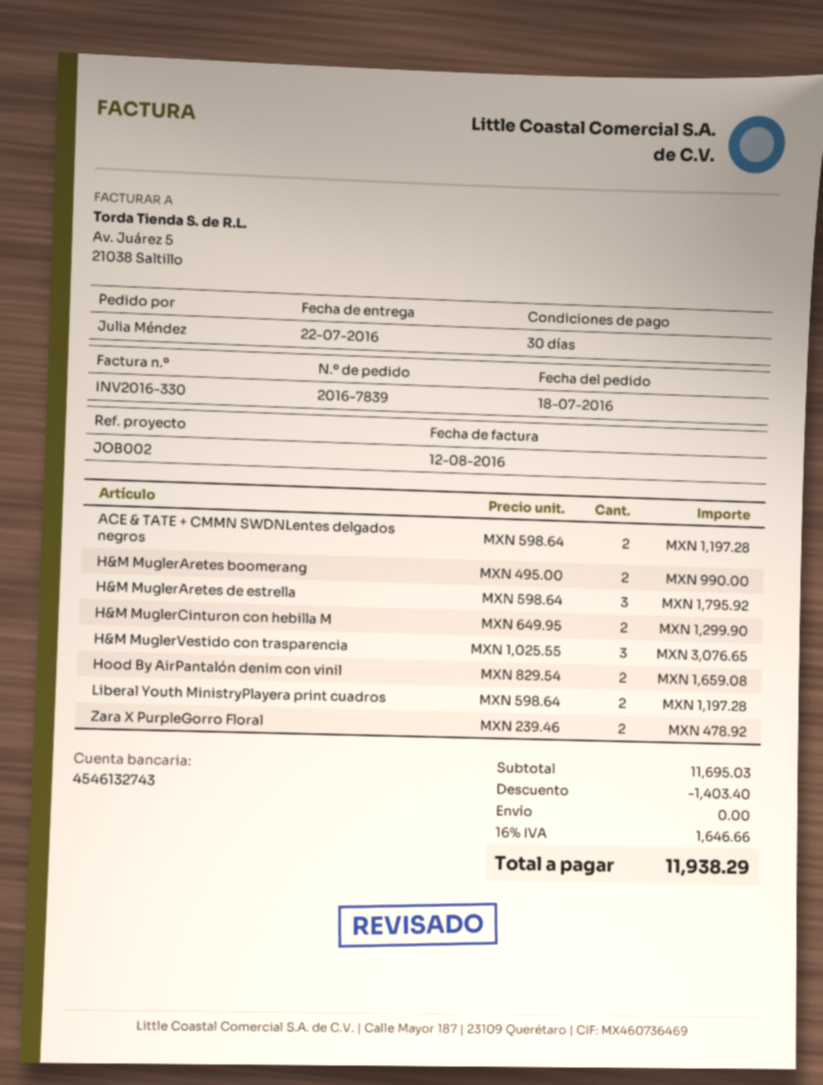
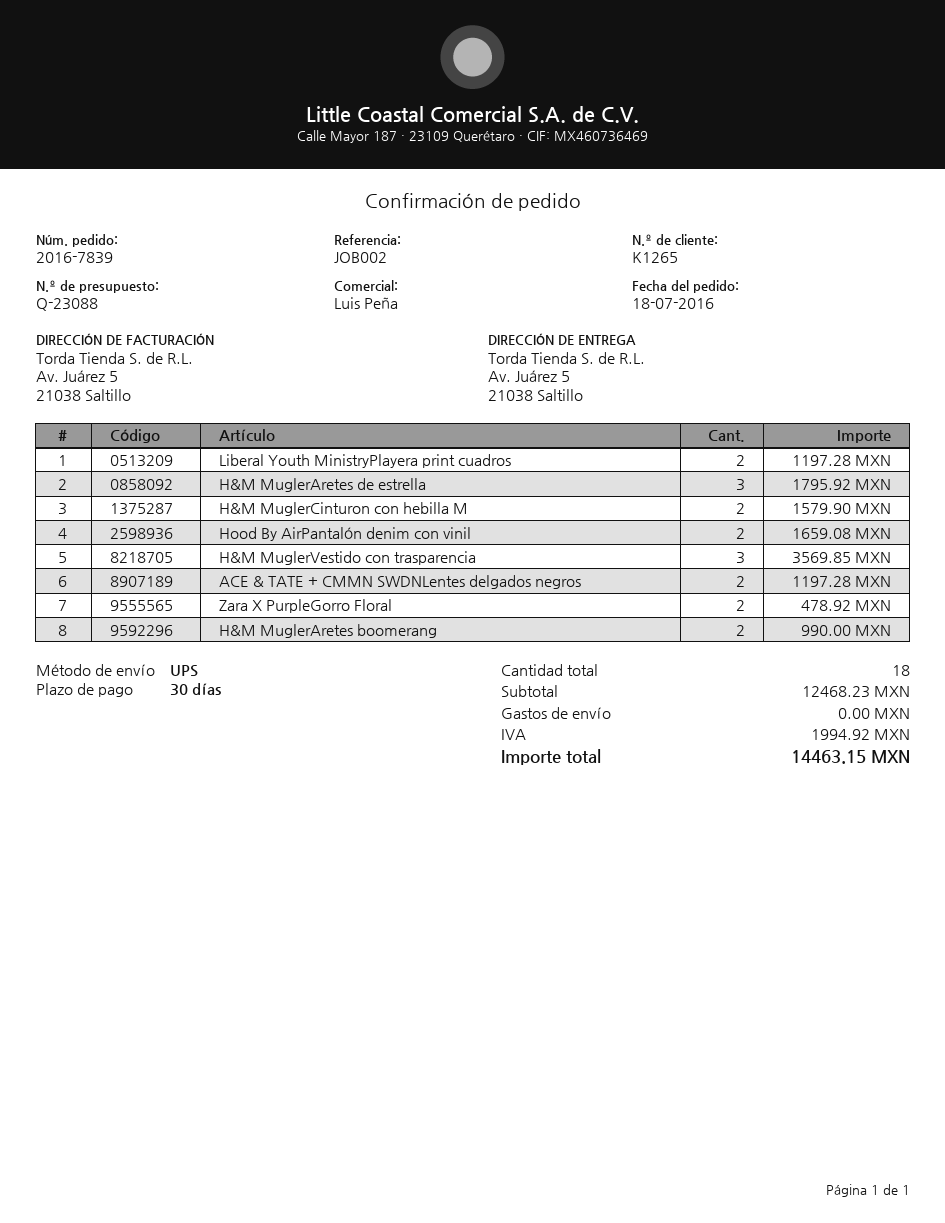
H&M MuglerCinturon con hebilla M: 2 for 1299.90 -> 2 for 1579.90
H&M MuglerVestido con trasparencia: 3 for 3076.65 -> 3 for 3569.85
subtotal: 11695.03 -> 12468.23
discount: 1403.40 -> none
tax: 1646.66 -> 1994.92
total: 11938.29 -> 14463.15

